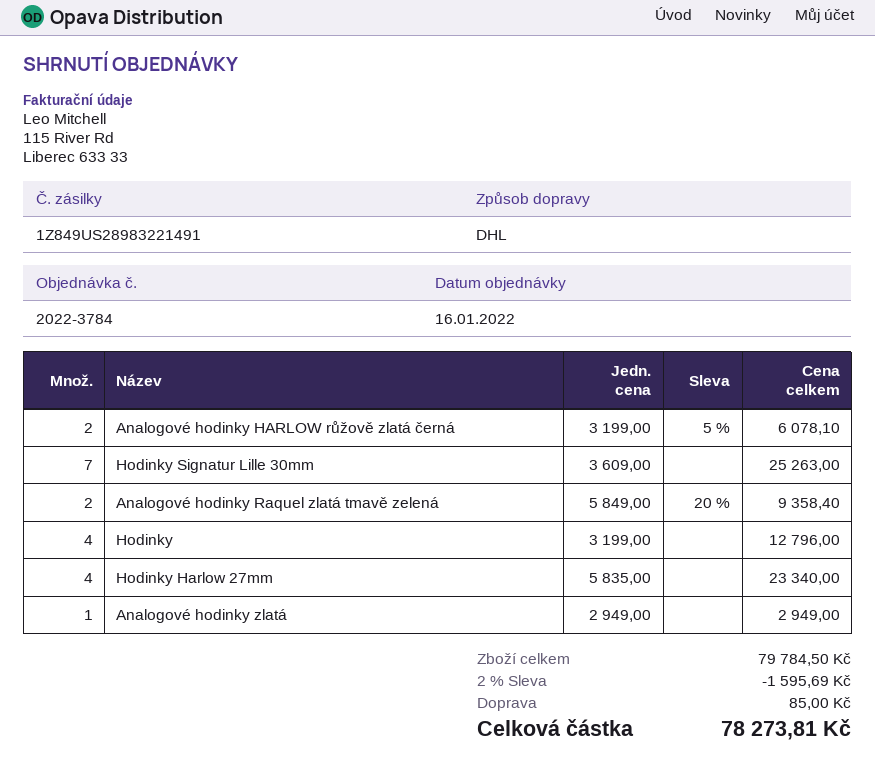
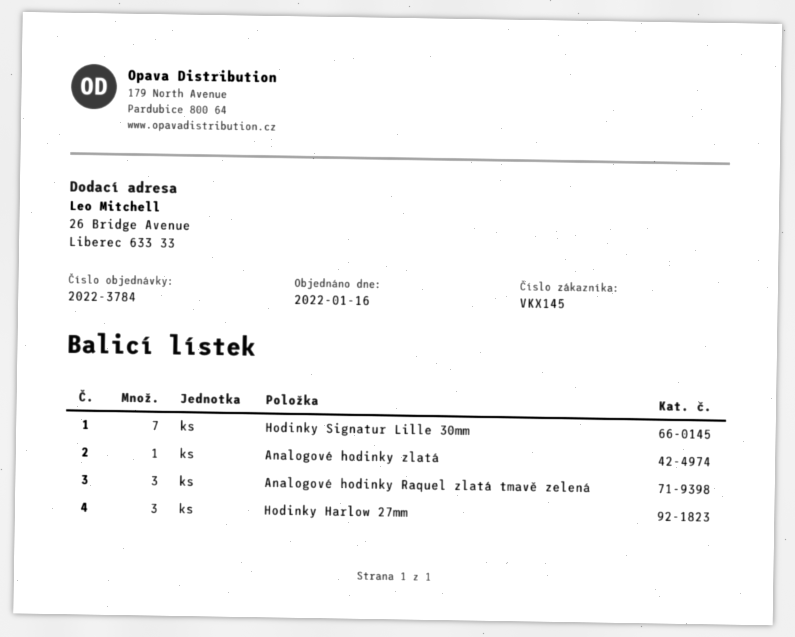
Analogové hodinky HARLOW růžově zlatá černá: 2 -> none
Analogové hodinky Raquel zlatá tmavě zelená: 2 -> 3
Hodinky: 4 -> none
Hodinky Harlow 27mm: 4 -> 3

